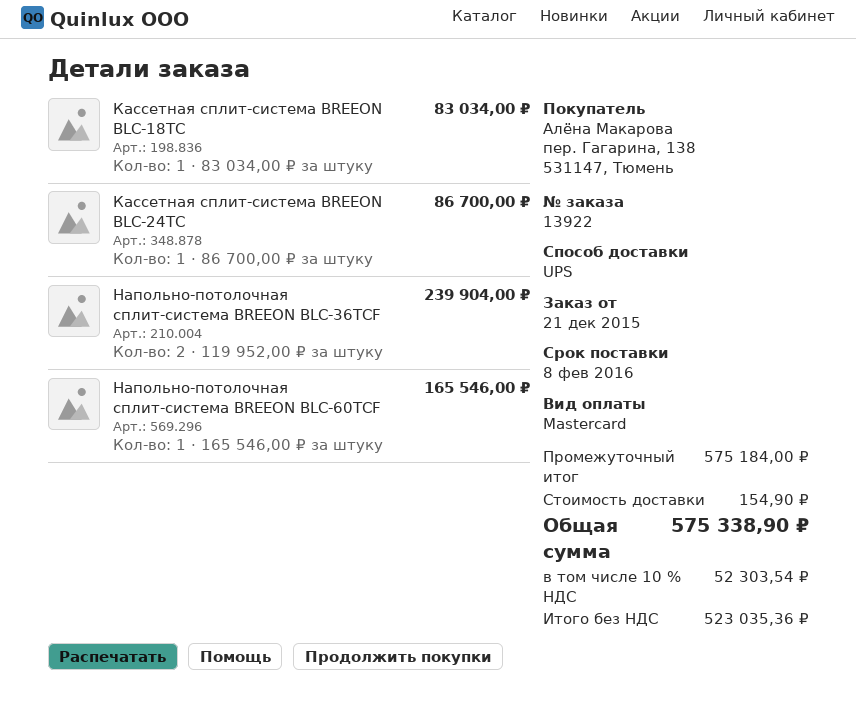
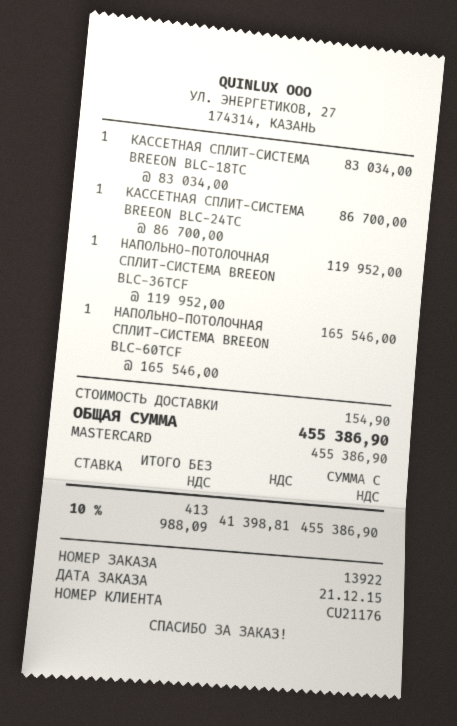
Напольно-потолочная сплит-система BREEON BLC-36TCF: 2 x 119952.00 = 239904.00 -> 1 x 119952.00 = 119952.00
net: 523035.36 -> 413988.09
tax: 10% = 52303.54 -> 10% = 41398.81
total: 575338.90 -> 455386.90

